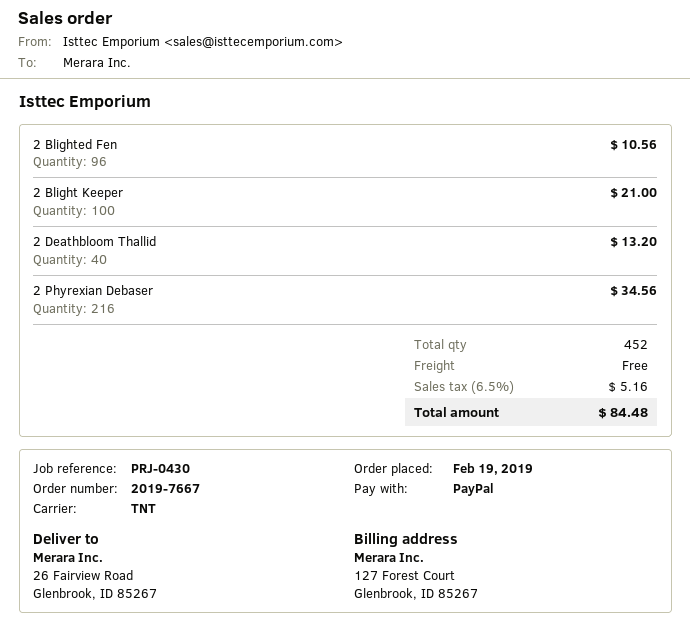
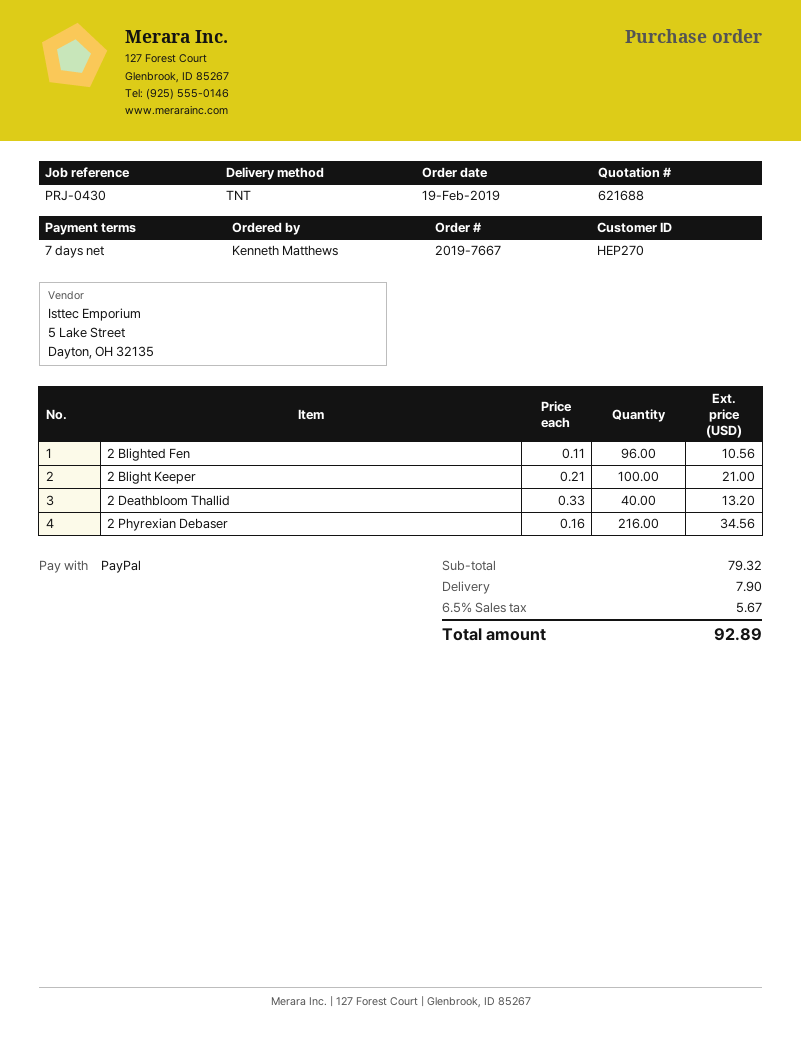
shipping: 0.00 -> 7.90
tax: 6.5% = 5.16 -> 6.5% = 5.67
total: 84.48 -> 92.89

